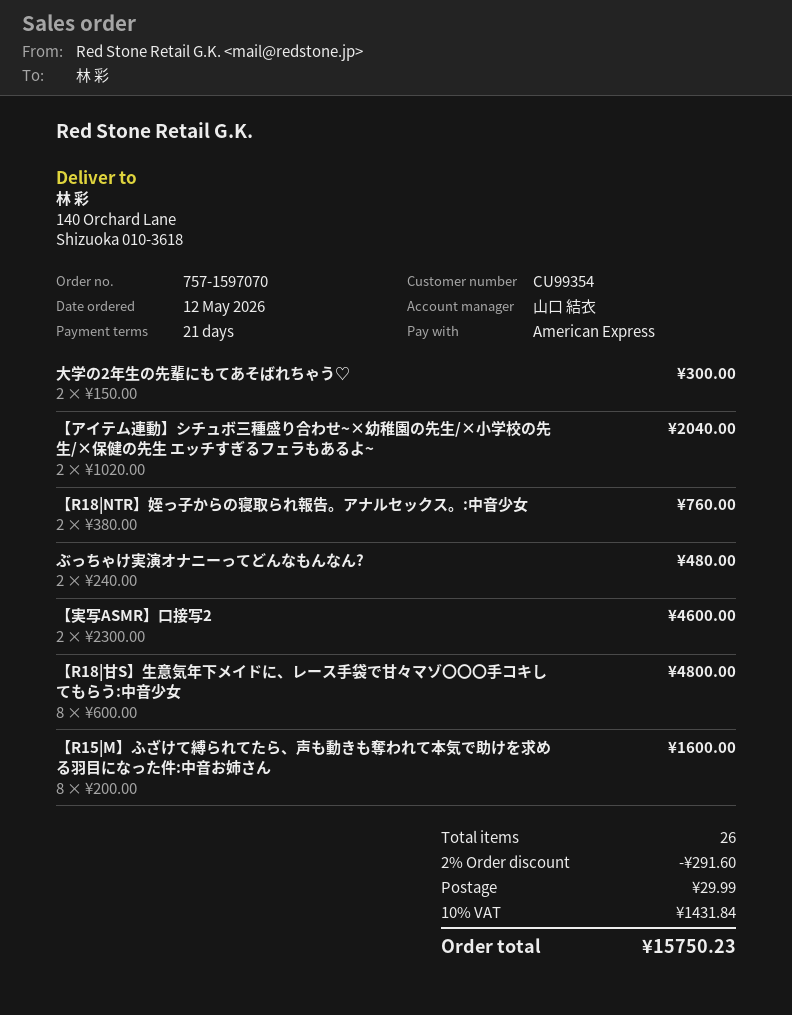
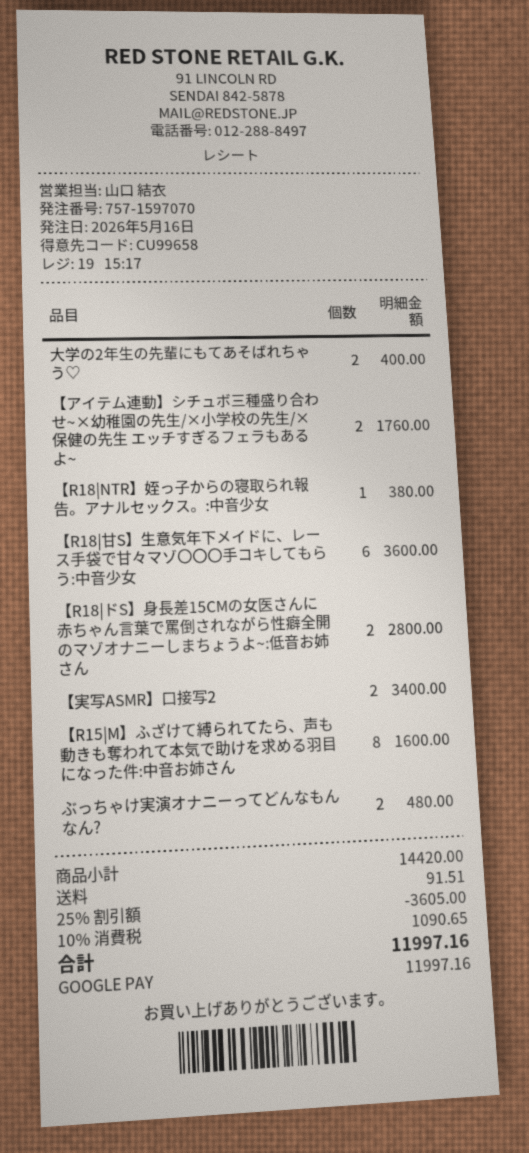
order date: 2026-05-12 -> 2026-05-16
customer number: CU99354 -> CU99658
payment method: American Express -> Google Pay
大学の2年生の先輩にもてあそばれちゃう♡: 2 for 300.00 -> 2 for 400.00
【アイテム連動】シチュボ三種盛り合わせ~×幼稚園の先生/×小学校の先生/×保健の先生 エッチすぎるフェラもあるよ~: 2 for 2040.00 -> 2 for 1760.00
【R18|NTR】姪っ子からの寝取られ報告。アナルセックス。:中音少女: 2 for 760.00 -> 1 for 380.00
【実写ASMR】口接写2: 2 for 4600.00 -> 2 for 3400.00
【R18|甘S】生意気年下メイドに、レース手袋で甘々マゾ〇〇〇手コキしてもらう:中音少女: 8 for 4800.00 -> 6 for 3600.00
【R18|ドS】身長差15CMの女医さんに赤ちゃん言葉で罵倒されながら性癖全開のマゾオナニーしまちょうよ~:低音お姉さん: none -> 2 for 2800.00
discount: 2% = 291.60 -> 25% = 3605.00
shipping: 29.99 -> 91.51
tax: 10% = 1431.84 -> 10% = 1090.65
total: 15750.23 -> 11997.16

